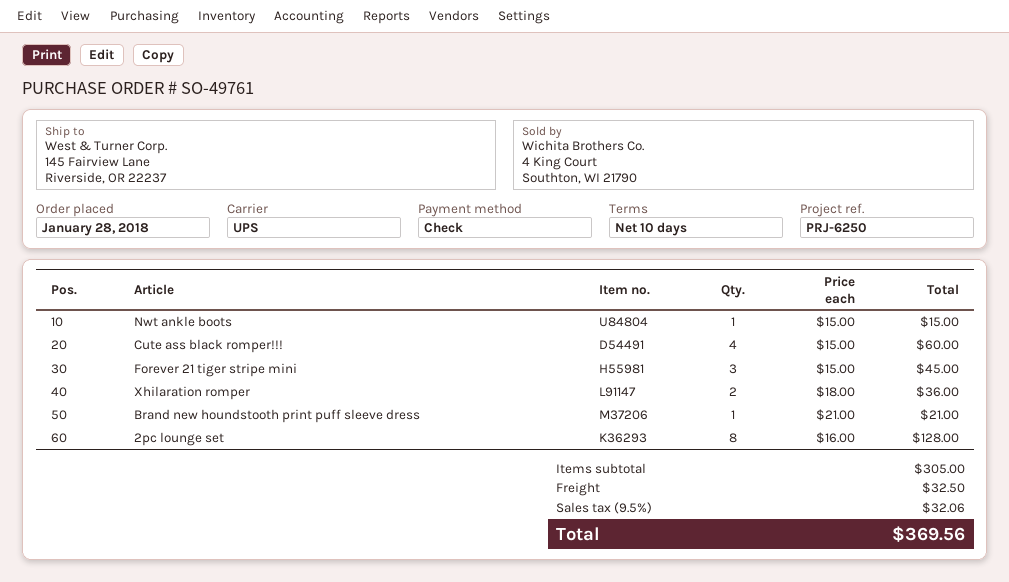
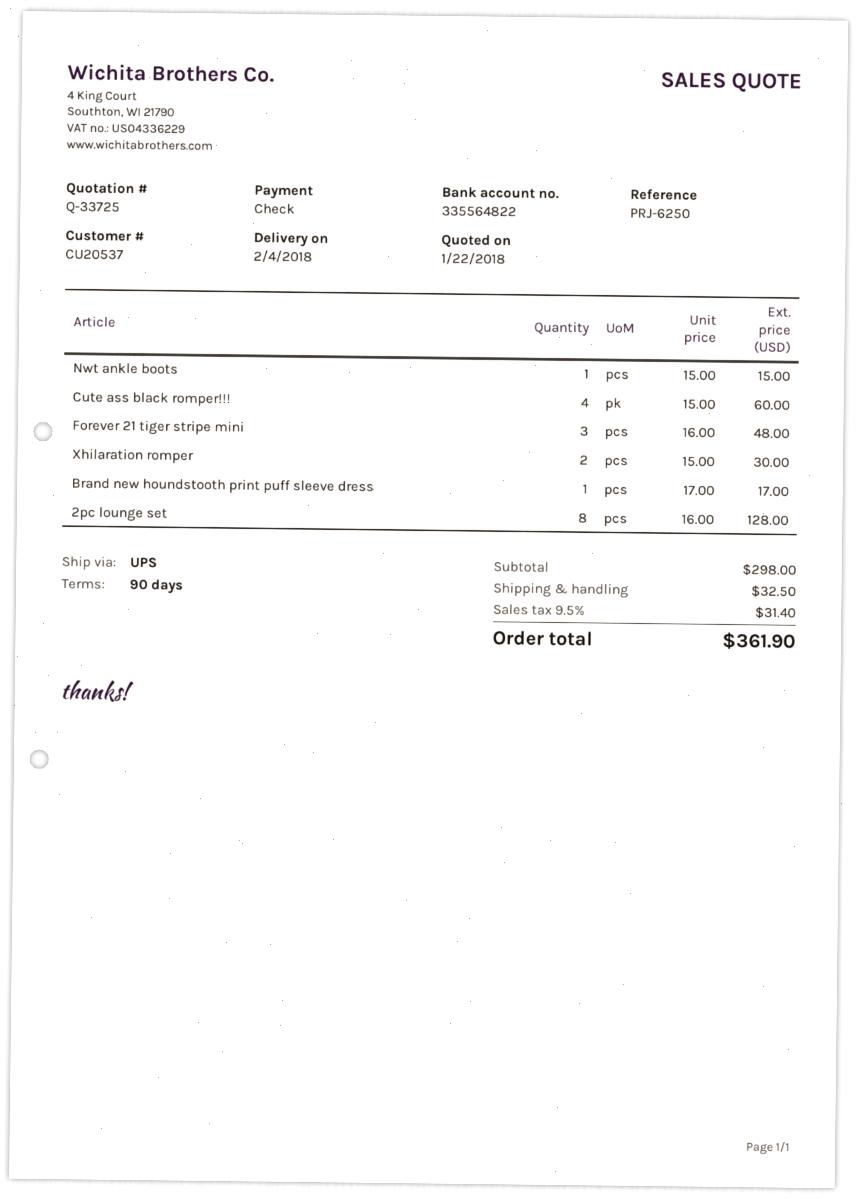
payment terms: 10 days -> 90 days
Forever 21 tiger stripe mini: 3 x 15.00 = 45.00 -> 3 x 16.00 = 48.00
Xhilaration romper: 2 x 18.00 = 36.00 -> 2 x 15.00 = 30.00
Brand new houndstooth print puff sleeve dress: 1 x 21.00 = 21.00 -> 1 x 17.00 = 17.00
subtotal: 305.00 -> 298.00
tax: 9.5% = 32.06 -> 9.5% = 31.40
total: 369.56 -> 361.90

